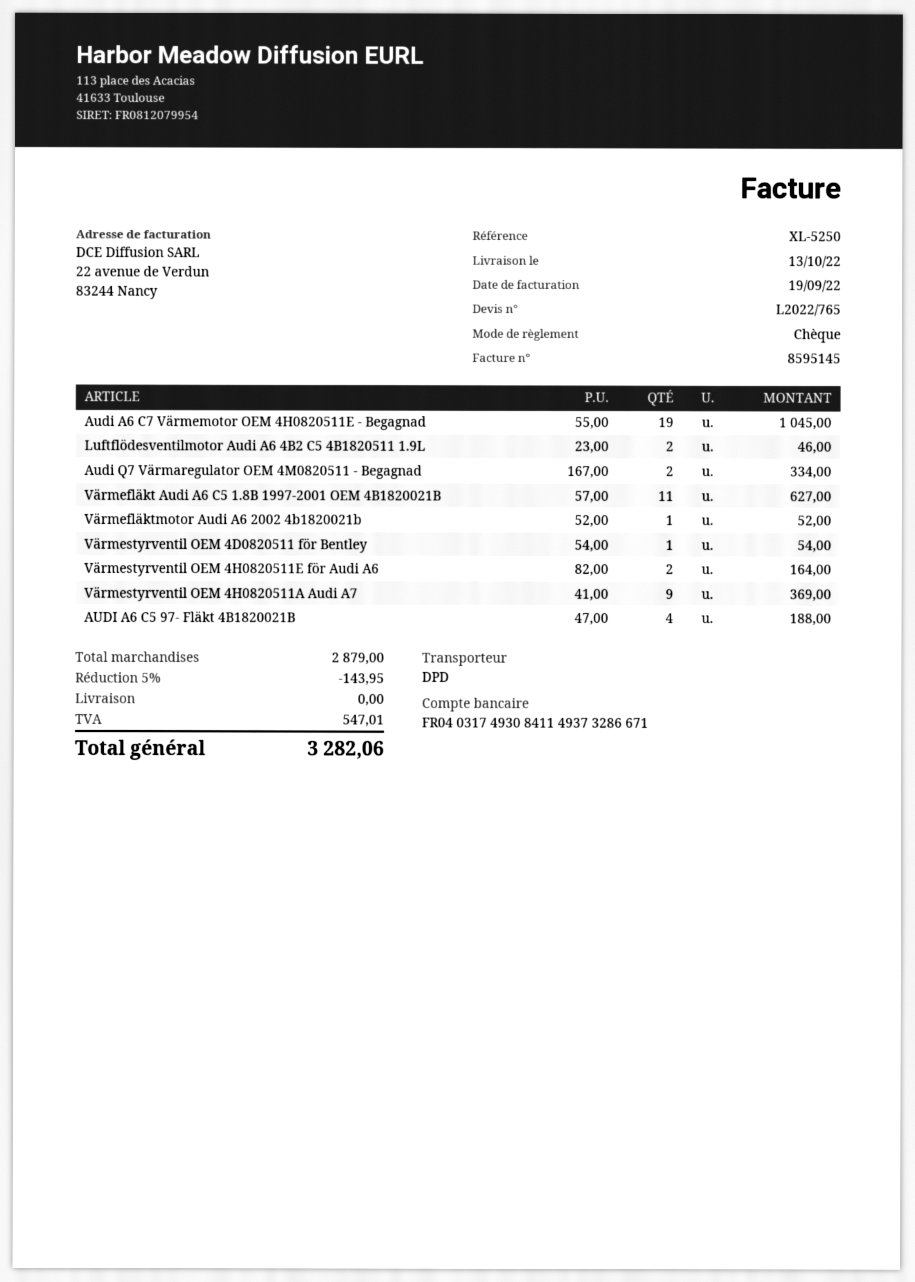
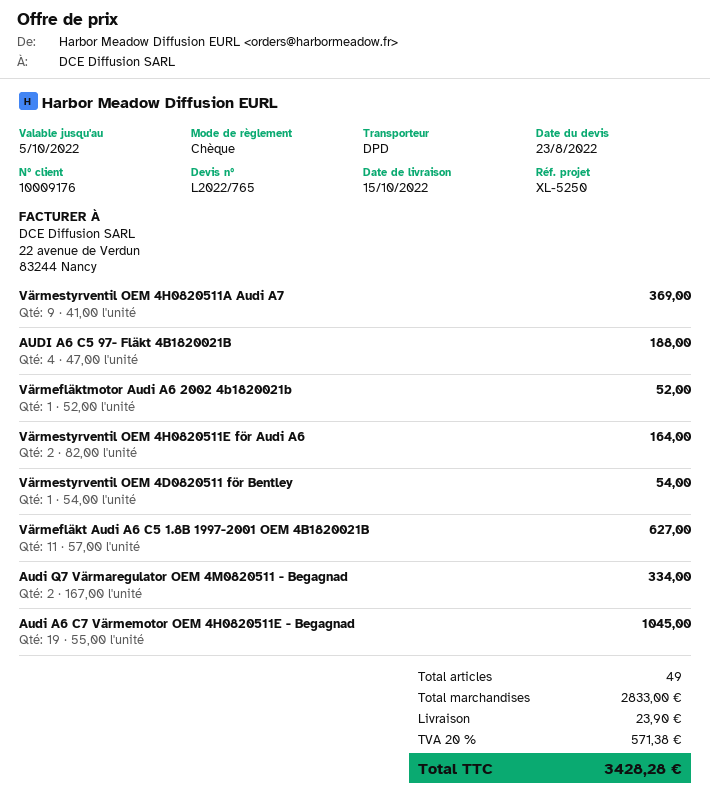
delivery date: 2022-10-13 -> 2022-10-15
Luftflödesventilmotor Audi A6 4B2 C5 4B1820511 1.9L: 2 x 23.00 = 46.00 -> none
subtotal: 2879.00 -> 2833.00
discount: 5% = 143.95 -> none
shipping: 0.00 -> 23.90
tax: 547.01 -> 571.38
total: 3282.06 -> 3428.28

